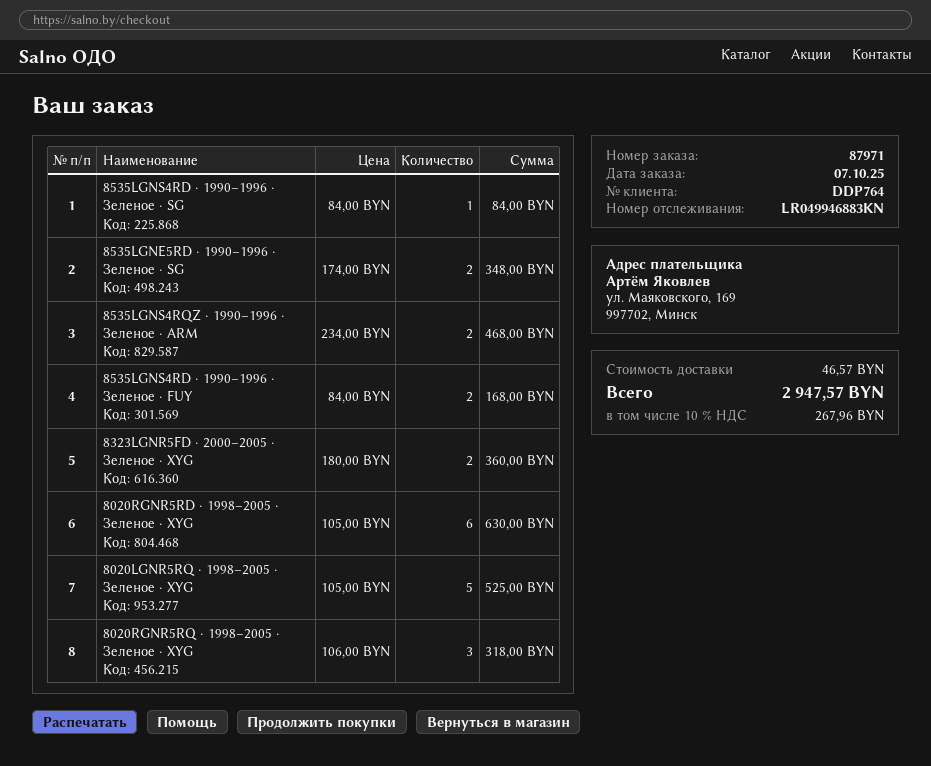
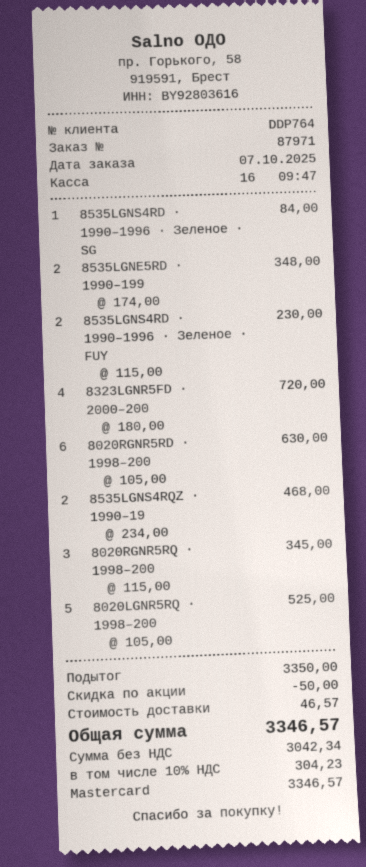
8535LGNS4RD · 1990–1996 · Зеленое · FUY: 2 x 84.00 = 168.00 -> 2 x 115.00 = 230.00
8323LGNR5FD · 2000–2005 · Зеленое · XYG: 2 x 180.00 = 360.00 -> 4 x 180.00 = 720.00
8020RGNR5RQ · 1998–2005 · Зеленое · XYG: 3 x 106.00 = 318.00 -> 3 x 115.00 = 345.00
discount: none -> 50.00
tax: 10% = 267.96 -> 10% = 304.23
total: 2947.57 -> 3346.57

